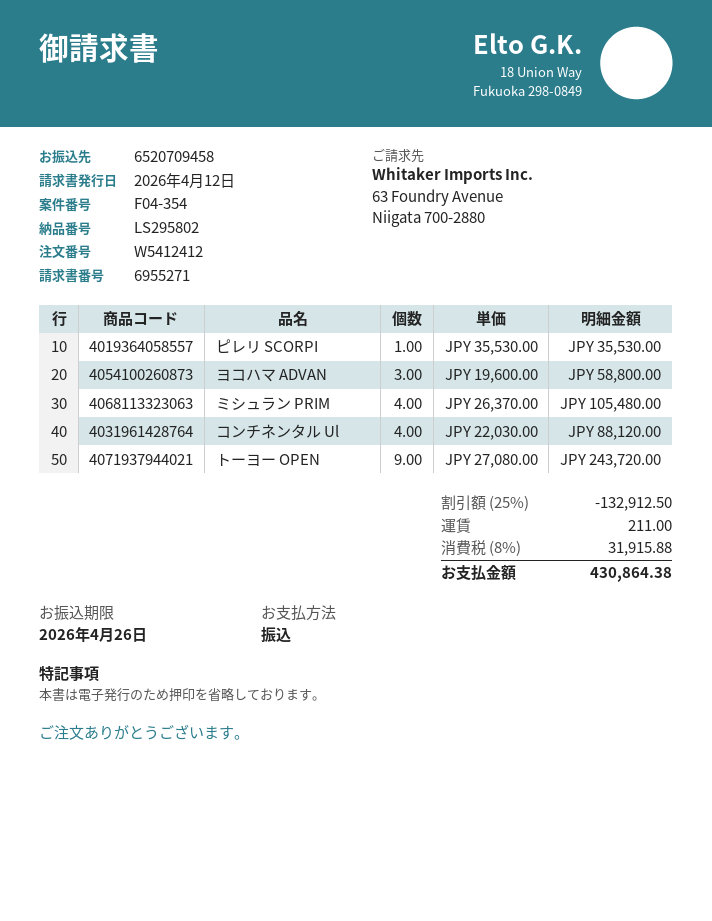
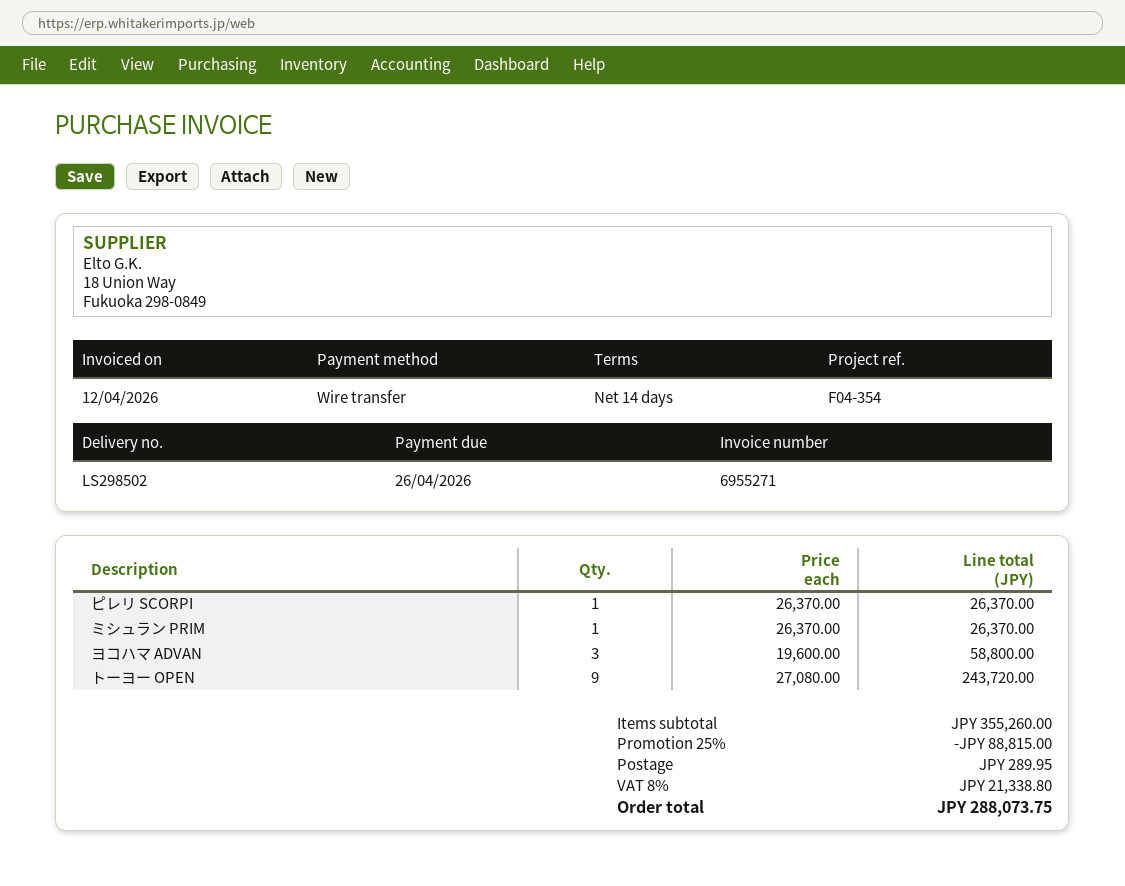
delivery note number: LS295802 -> LS298502
ピレリ SCORPI: 1 x 35530.00 = 35530.00 -> 1 x 26370.00 = 26370.00
ミシュラン PRIM: 4 x 26370.00 = 105480.00 -> 1 x 26370.00 = 26370.00
コンチネンタル Ul: 4 x 22030.00 = 88120.00 -> none
discount: 25% = 132912.50 -> 25% = 88815.00
shipping: 211.00 -> 289.95
tax: 8% = 31915.88 -> 8% = 21338.80
total: 430864.38 -> 288073.75

